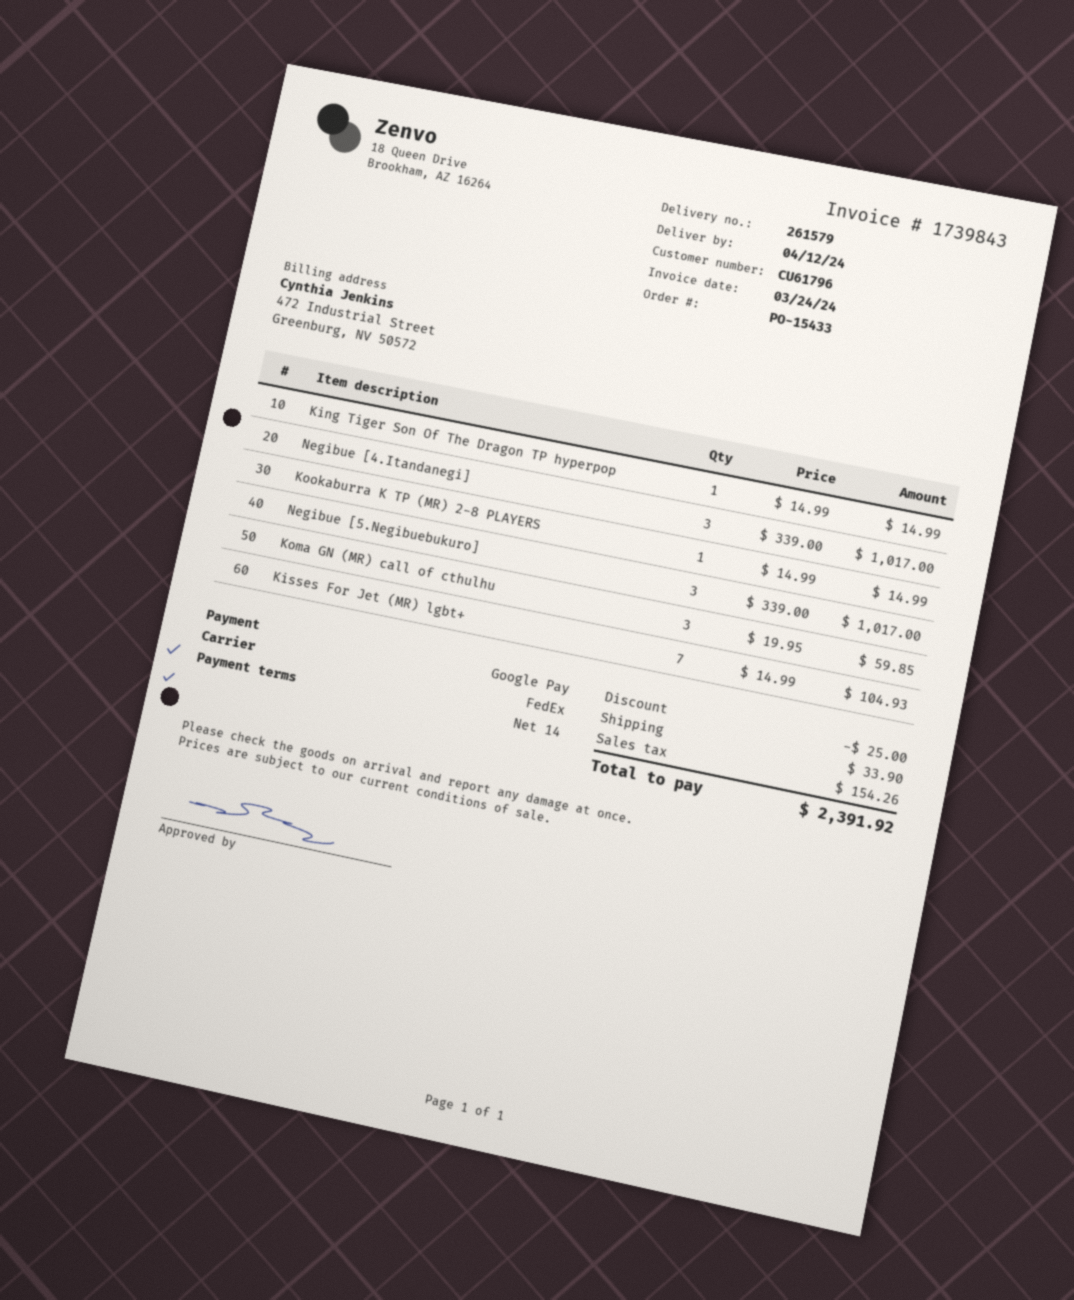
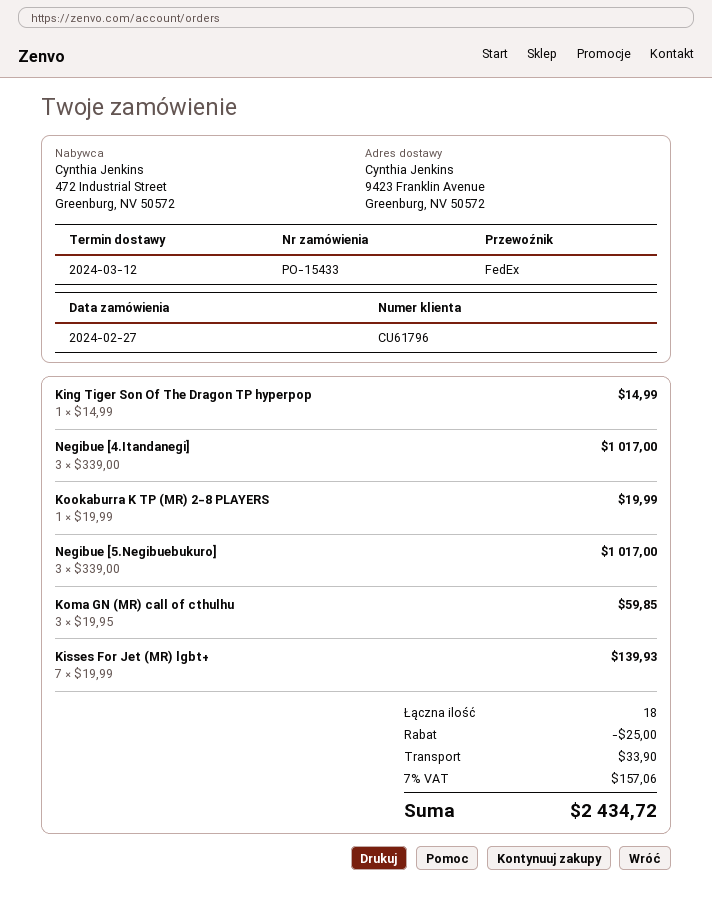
delivery date: 2024-04-12 -> 2024-03-12
Kookaburra K TP (MR) 2-8 PLAYERS: 1 x 14.99 = 14.99 -> 1 x 19.99 = 19.99
Kisses For Jet (MR) lgbt+: 7 x 14.99 = 104.93 -> 7 x 19.99 = 139.93
tax: 154.26 -> 157.06
total: 2391.92 -> 2434.72

